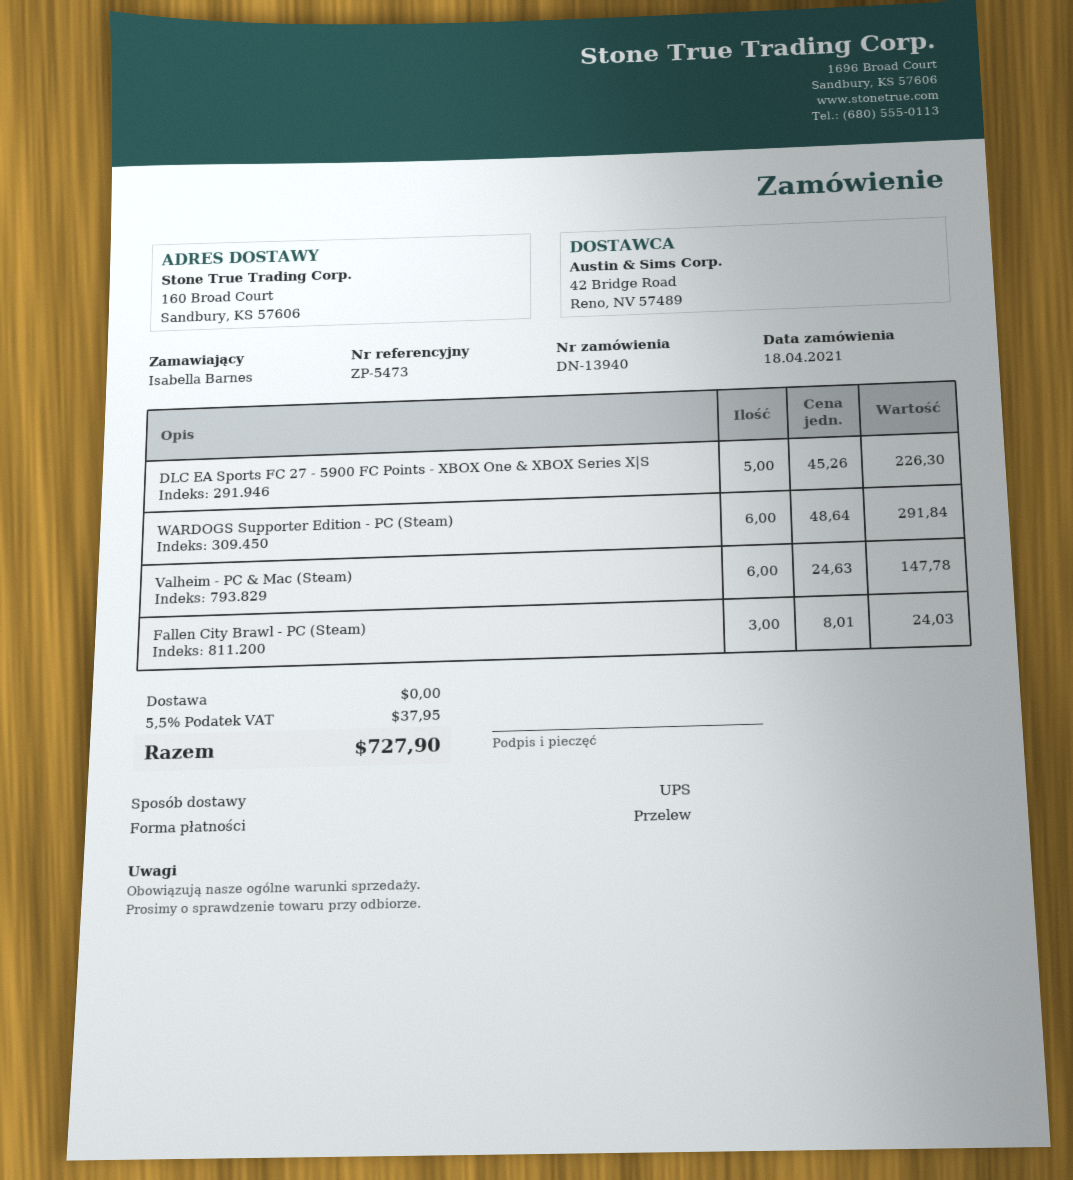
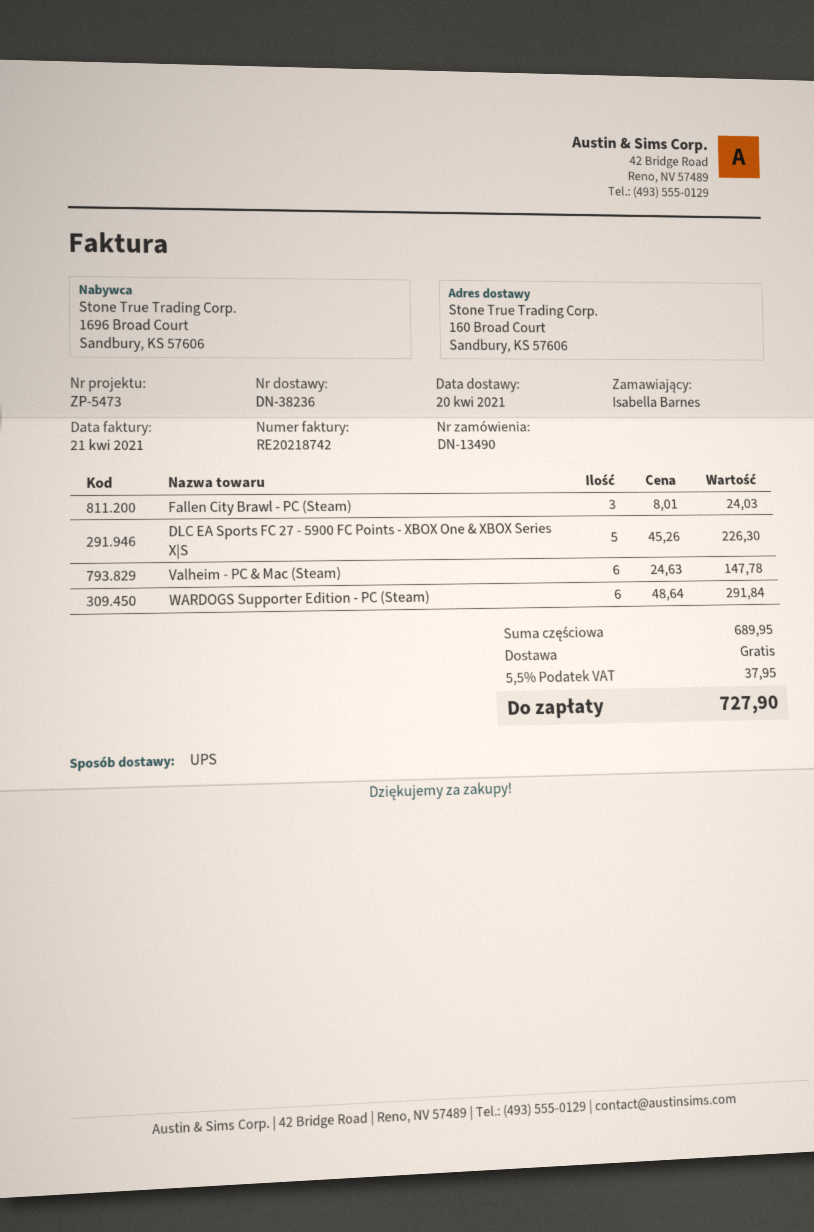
order number: DN-13940 -> DN-13490

